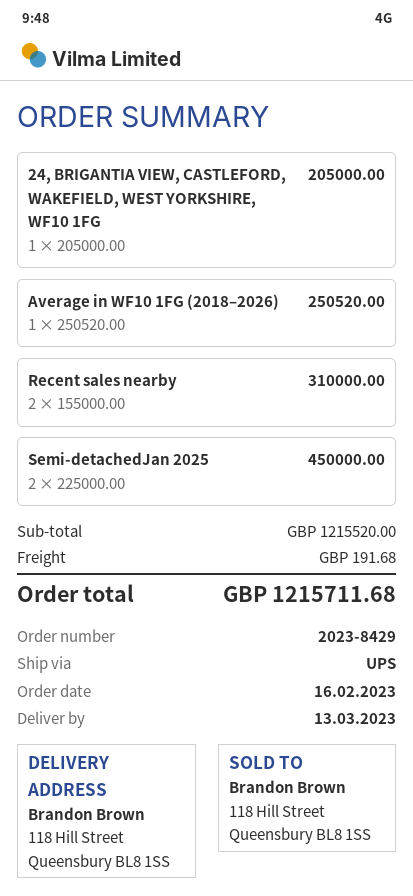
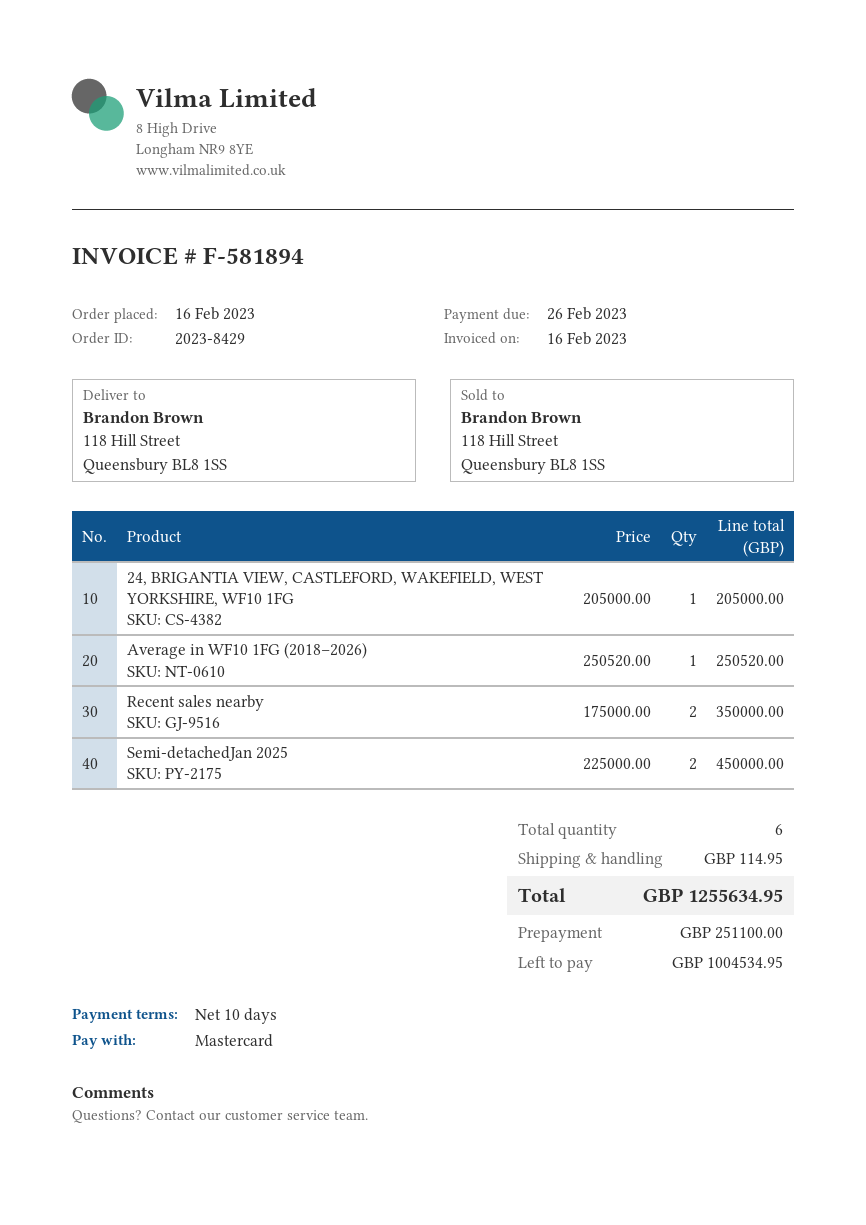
Recent sales nearby: 2 x 155000.00 = 310000.00 -> 2 x 175000.00 = 350000.00
shipping: 191.68 -> 114.95
total: 1215711.68 -> 1255634.95

